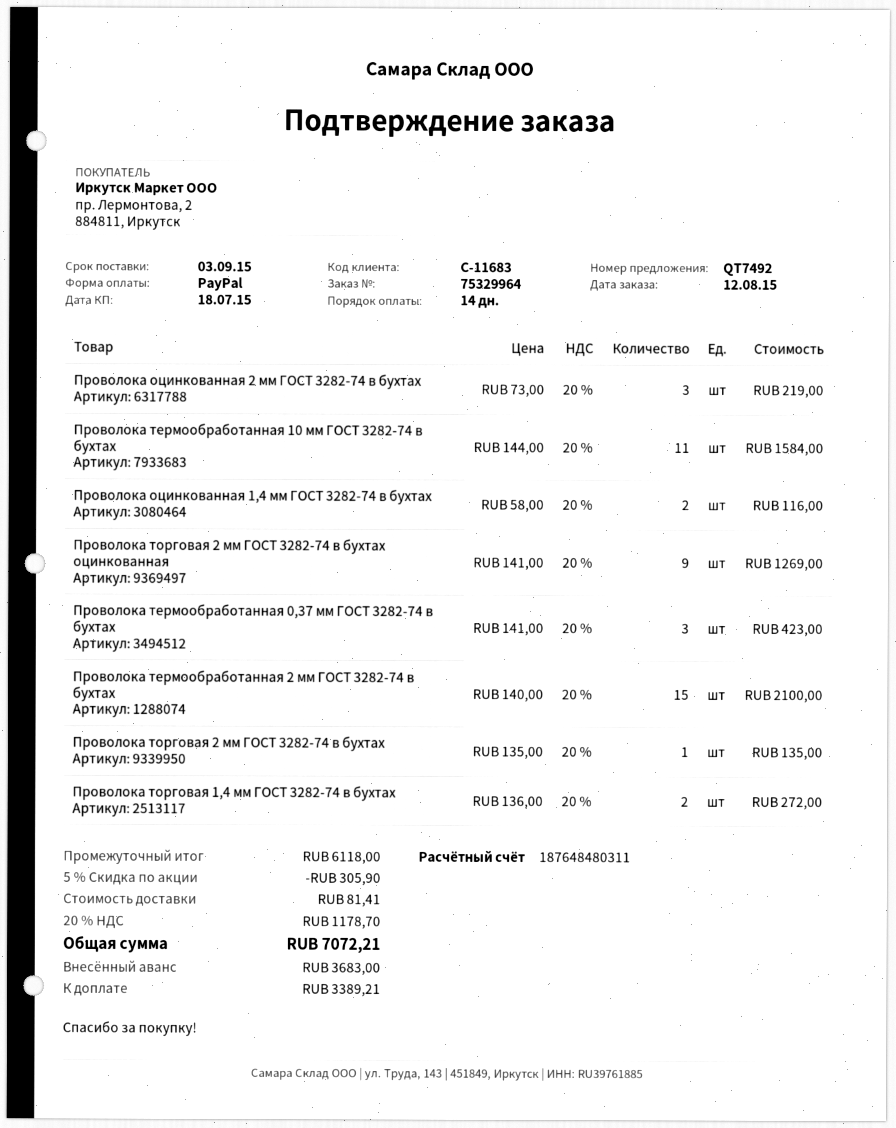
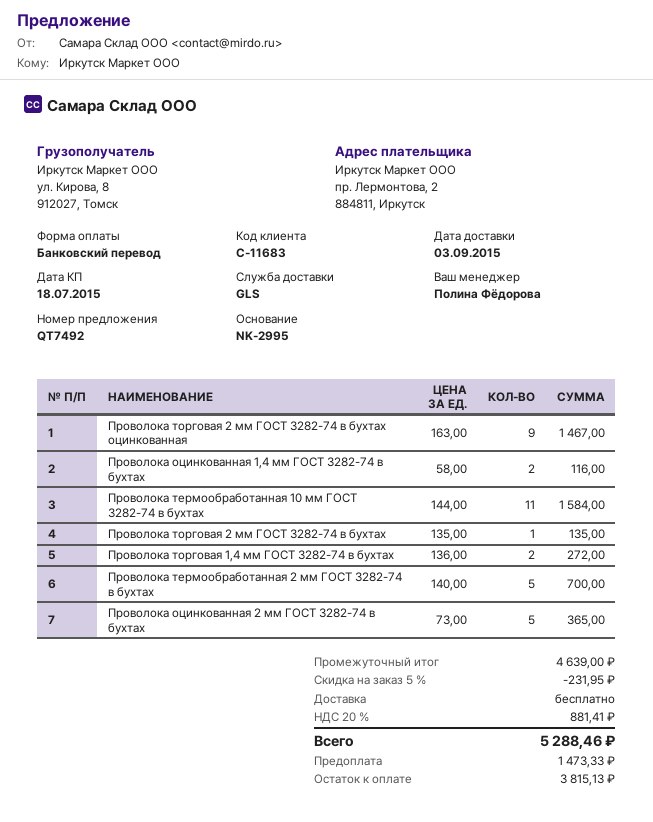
payment method: PayPal -> bank transfer
Проволока оцинкованная 2 мм ГОСТ 3282-74 в бухтах: 3 x 73.00 = 219.00 -> 5 x 73.00 = 365.00
Проволока торговая 2 мм ГОСТ 3282-74 в бухтах оцинкованная: 9 x 141.00 = 1269.00 -> 9 x 163.00 = 1467.00
Проволока термообработанная 0,37 мм ГОСТ 3282-74 в бухтах: 3 x 141.00 = 423.00 -> none
Проволока термообработанная 2 мм ГОСТ 3282-74 в бухтах: 15 x 140.00 = 2100.00 -> 5 x 140.00 = 700.00
subtotal: 6118.00 -> 4639.00
discount: 5% = 305.90 -> 5% = 231.95
shipping: 81.41 -> 0.00
tax: 20% = 1178.70 -> 20% = 881.41
total: 7072.21 -> 5288.46
deposit: 3683.00 -> 1473.33
balance: 3389.21 -> 3815.13

